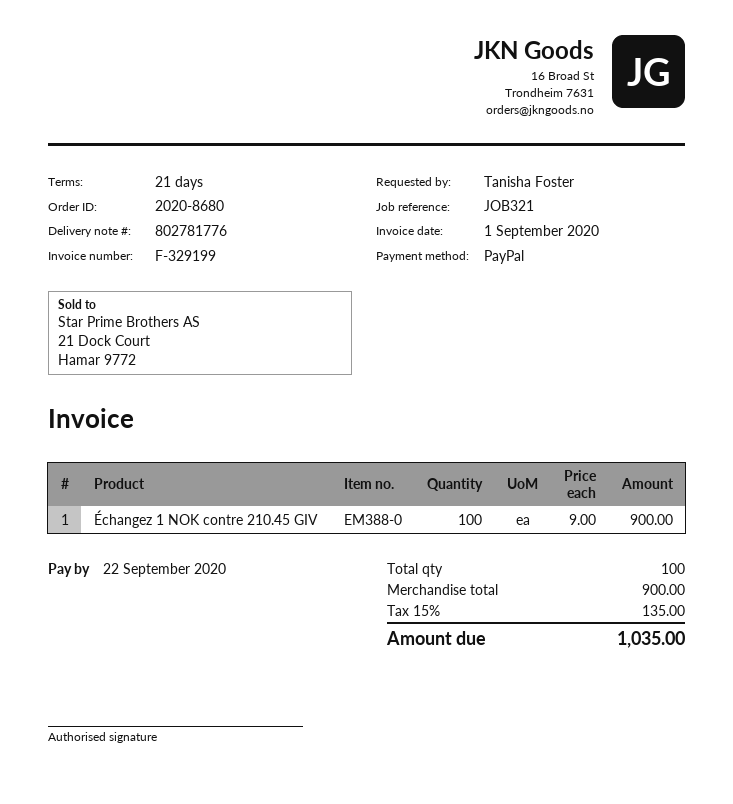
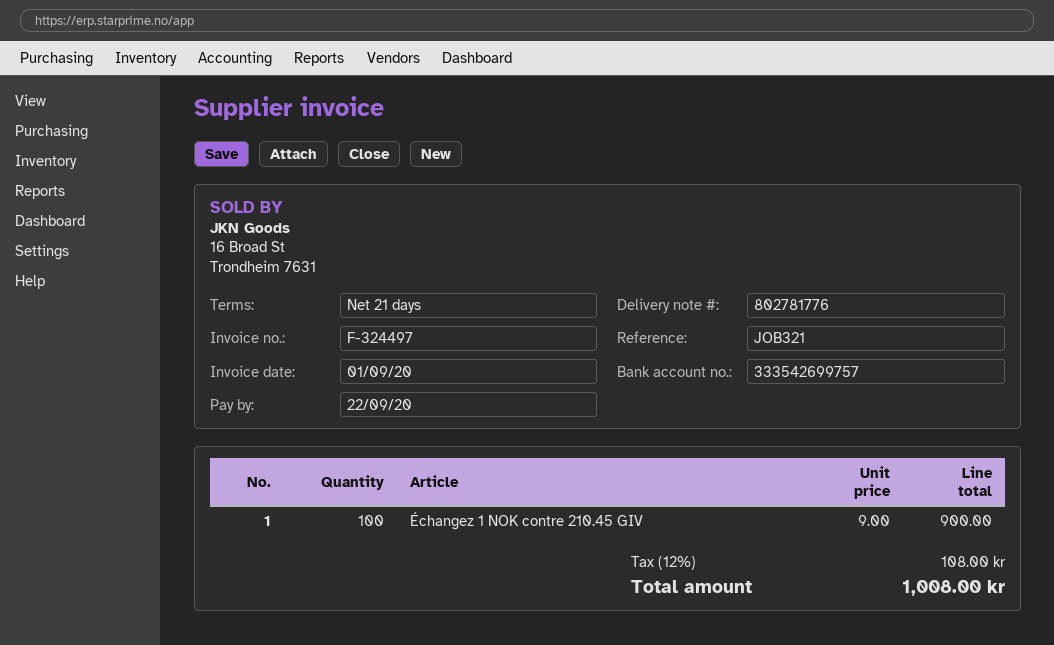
invoice number: F-329199 -> F-324497
tax: 15% = 135.00 -> 12% = 108.00
total: 1035.00 -> 1008.00

